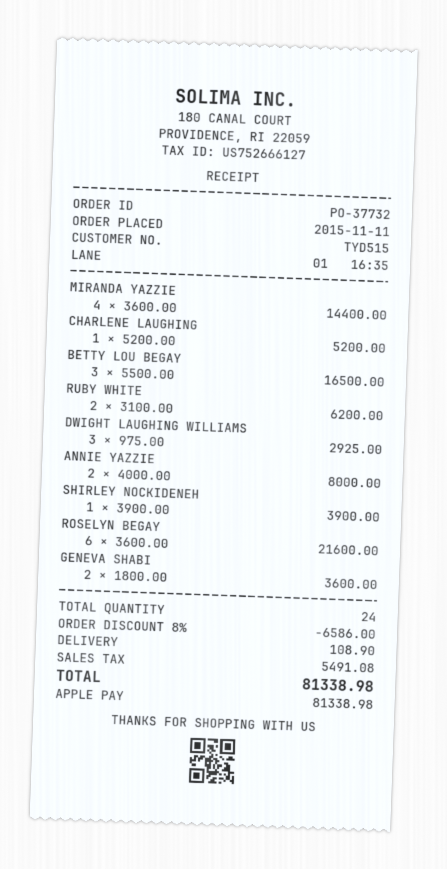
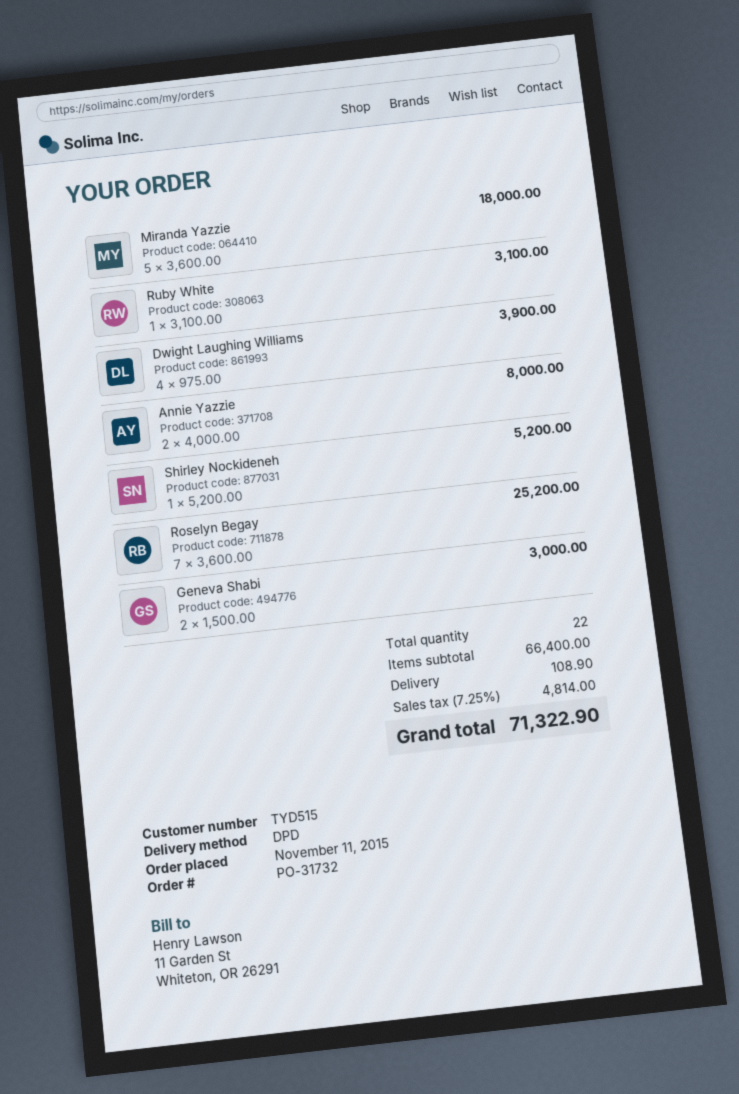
order number: PO-37732 -> PO-31732
MIRANDA YAZZIE: 4 x 3600.00 = 14400.00 -> 5 x 3600.00 = 18000.00
CHARLENE LAUGHING: 1 x 5200.00 = 5200.00 -> none
BETTY LOU BEGAY: 3 x 5500.00 = 16500.00 -> none
RUBY WHITE: 2 x 3100.00 = 6200.00 -> 1 x 3100.00 = 3100.00
DWIGHT LAUGHING WILLIAMS: 3 x 975.00 = 2925.00 -> 4 x 975.00 = 3900.00
SHIRLEY NOCKIDENEH: 1 x 3900.00 = 3900.00 -> 1 x 5200.00 = 5200.00
ROSELYN BEGAY: 6 x 3600.00 = 21600.00 -> 7 x 3600.00 = 25200.00
GENEVA SHABI: 2 x 1800.00 = 3600.00 -> 2 x 1500.00 = 3000.00
total quantity: 24 -> 22
discount: 8% = 6586.00 -> none
tax: 5491.08 -> 4814.00
total: 81338.98 -> 71322.90

